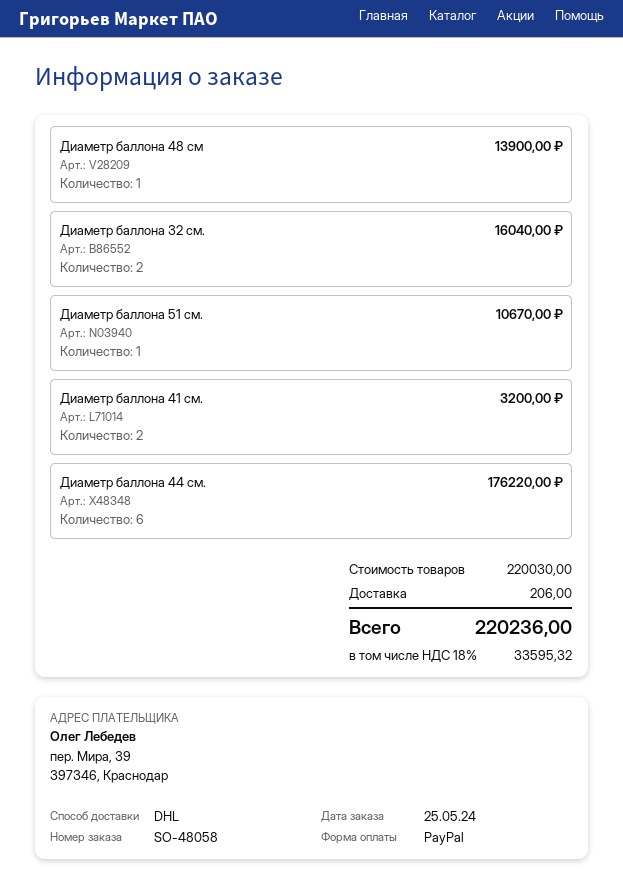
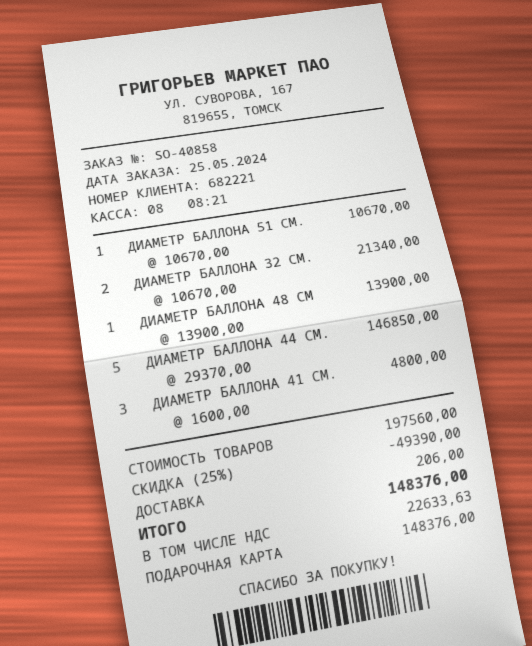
order number: SO-48058 -> SO-40858
payment method: PayPal -> gift card
Диаметр баллона 32 см.: 2 for 16040.00 -> 2 for 21340.00
Диаметр баллона 41 см.: 2 for 3200.00 -> 3 for 4800.00
Диаметр баллона 44 см.: 6 for 176220.00 -> 5 for 146850.00
subtotal: 220030.00 -> 197560.00
discount: none -> 25% = 49390.00
tax: 33595.32 -> 22633.63
total: 220236.00 -> 148376.00

